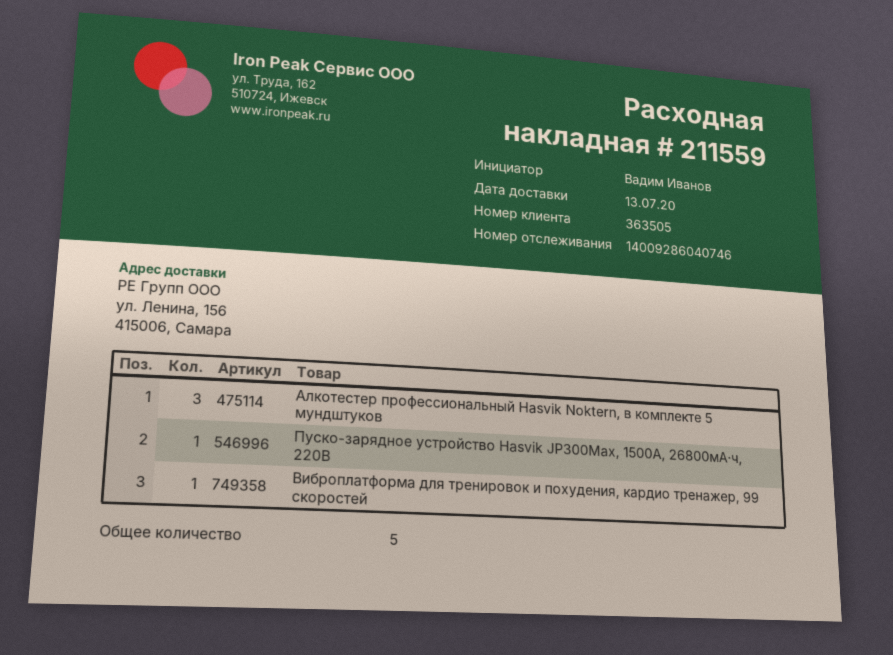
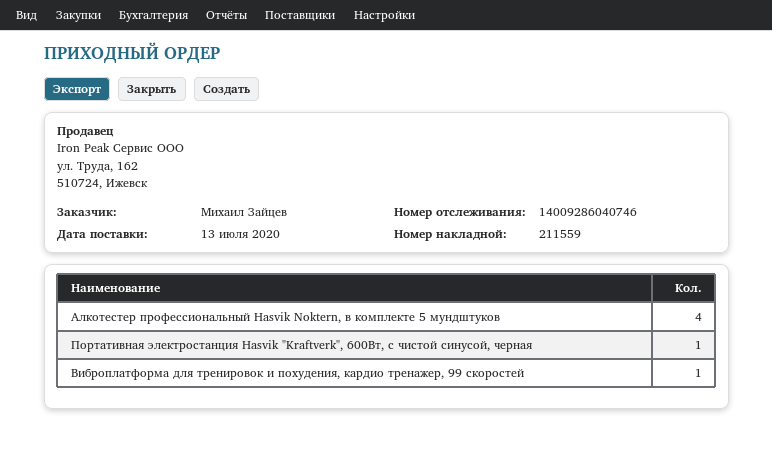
ordered by: Вадим Иванов -> Михаил Зайцев
Алкотестер профессиональный Hasvik Noktern, в комплекте 5 мундштуков: 3 -> 4
Пуско-зарядное устройство Hasvik JP300Max, 1500А, 26800мА·ч, 220В: 1 -> none
Портативная электростанция Hasvik "Kraftverk", 600Вт, с чистой синусой, черная: none -> 1

